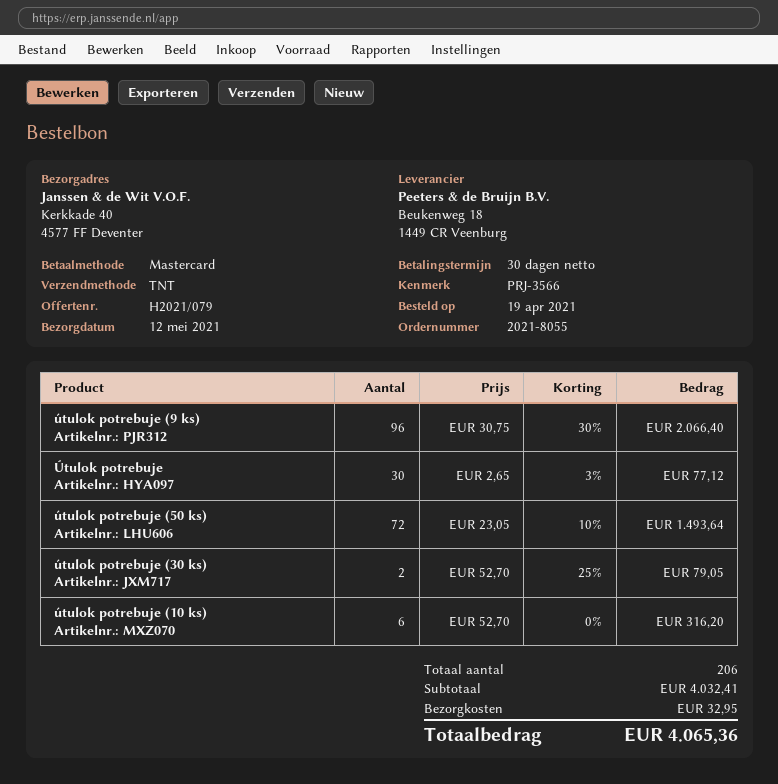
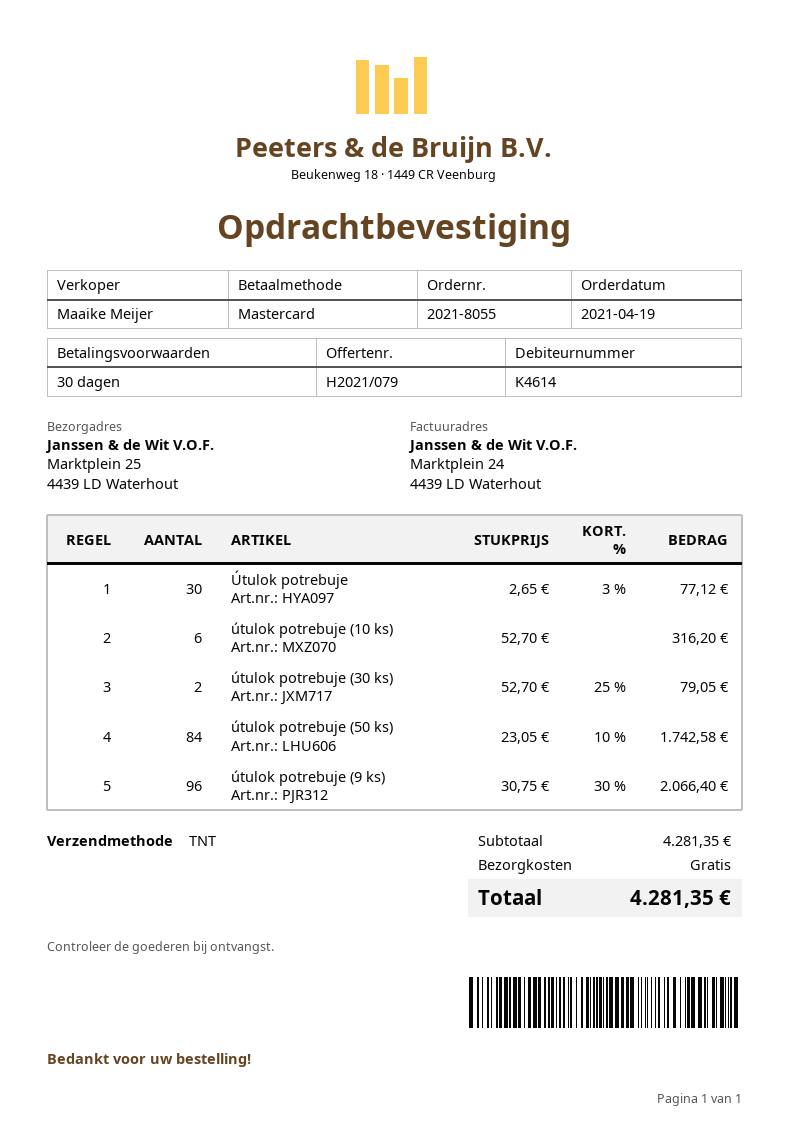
ship to: Kerkkade 40, 4577 FF Deventer -> Marktplein 25, 4439 LD Waterhout
útulok potrebuje (50 ks): 72 x 23.05 - 10% = 1493.64 -> 84 x 23.05 - 10% = 1742.58
subtotal: 4032.41 -> 4281.35
shipping: 32.95 -> 0.00
total: 4065.36 -> 4281.35

